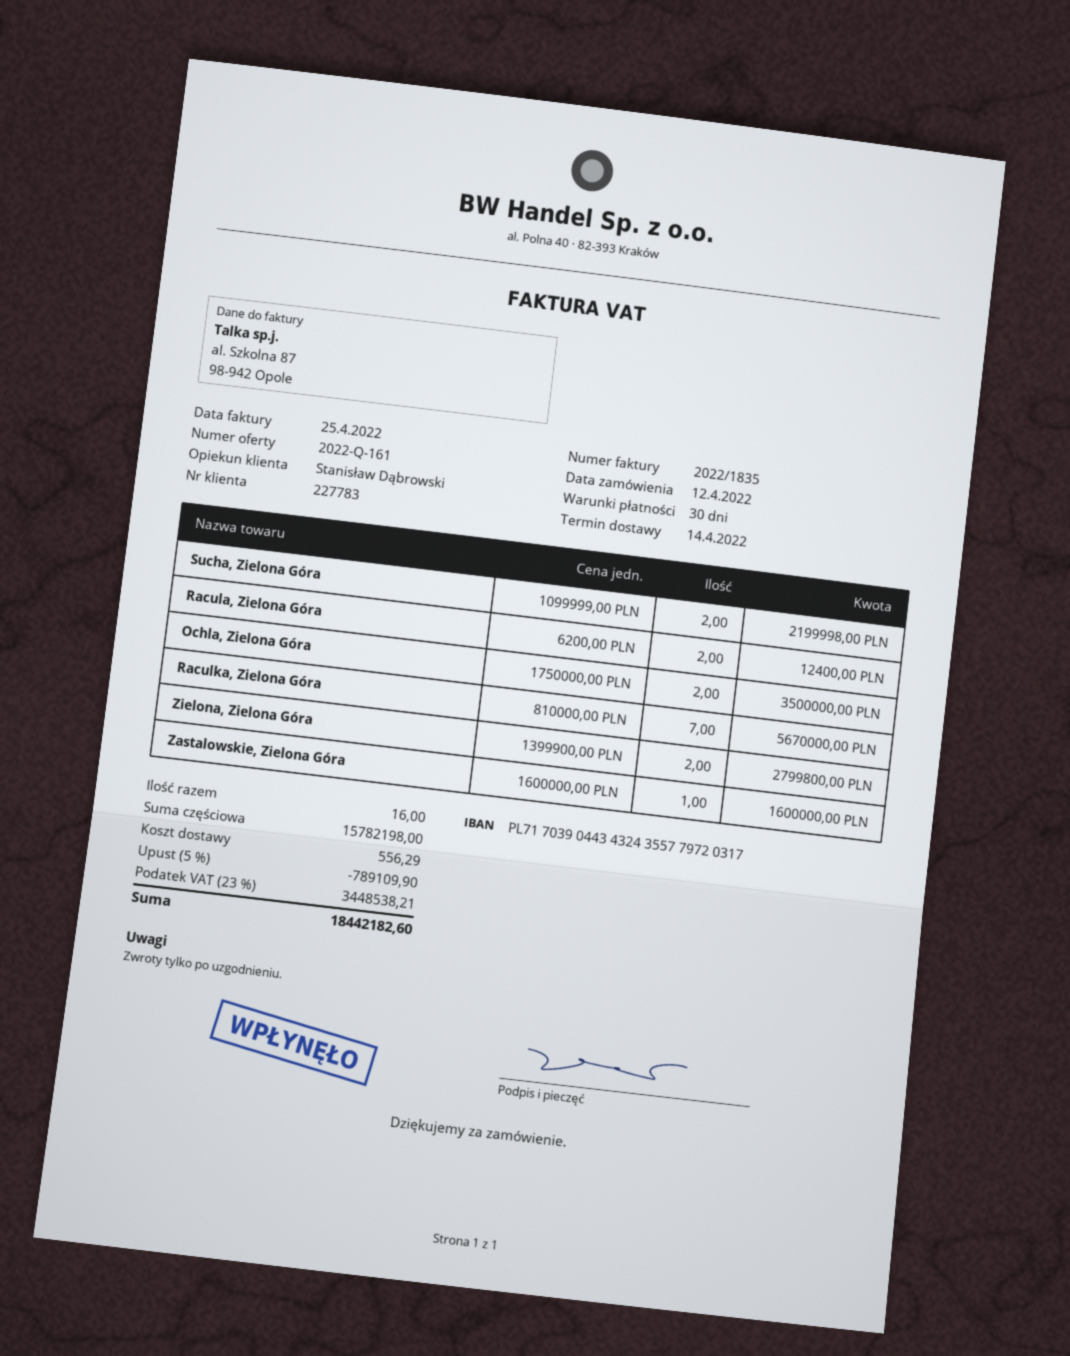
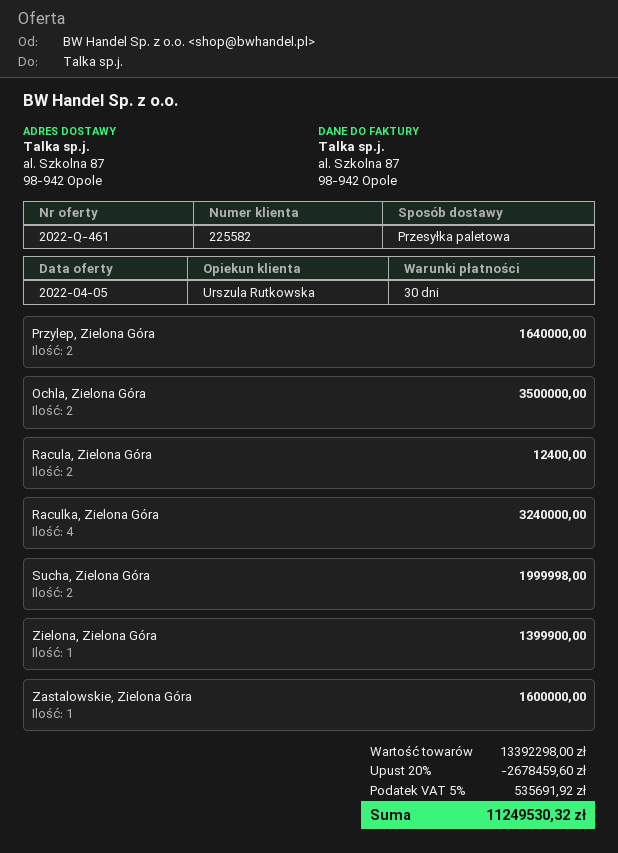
quote number: 2022-Q-161 -> 2022-Q-461
customer number: 227783 -> 225582
sales rep: Stanisław Dąbrowski -> Urszula Rutkowska
Sucha, Zielona Góra: 2 for 2199998.00 -> 2 for 1999998.00
Raculka, Zielona Góra: 7 for 5670000.00 -> 4 for 3240000.00
Zielona, Zielona Góra: 2 for 2799800.00 -> 1 for 1399900.00
Przylep, Zielona Góra: none -> 2 for 1640000.00
subtotal: 15782198.00 -> 13392298.00
discount: 5% = 789109.90 -> 20% = 2678459.60
shipping: 556.29 -> none
tax: 23% = 3448538.21 -> 5% = 535691.92
total: 18442182.60 -> 11249530.32

